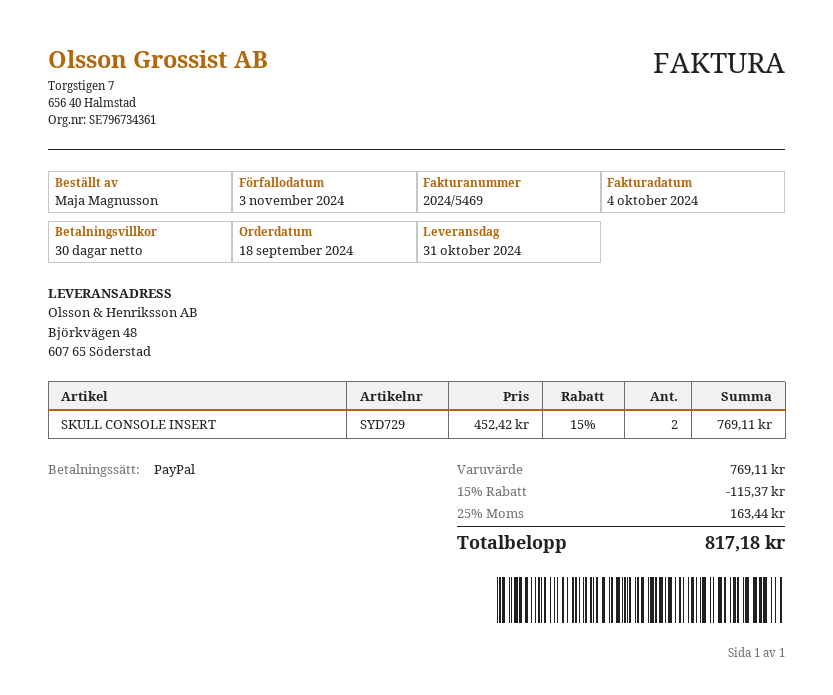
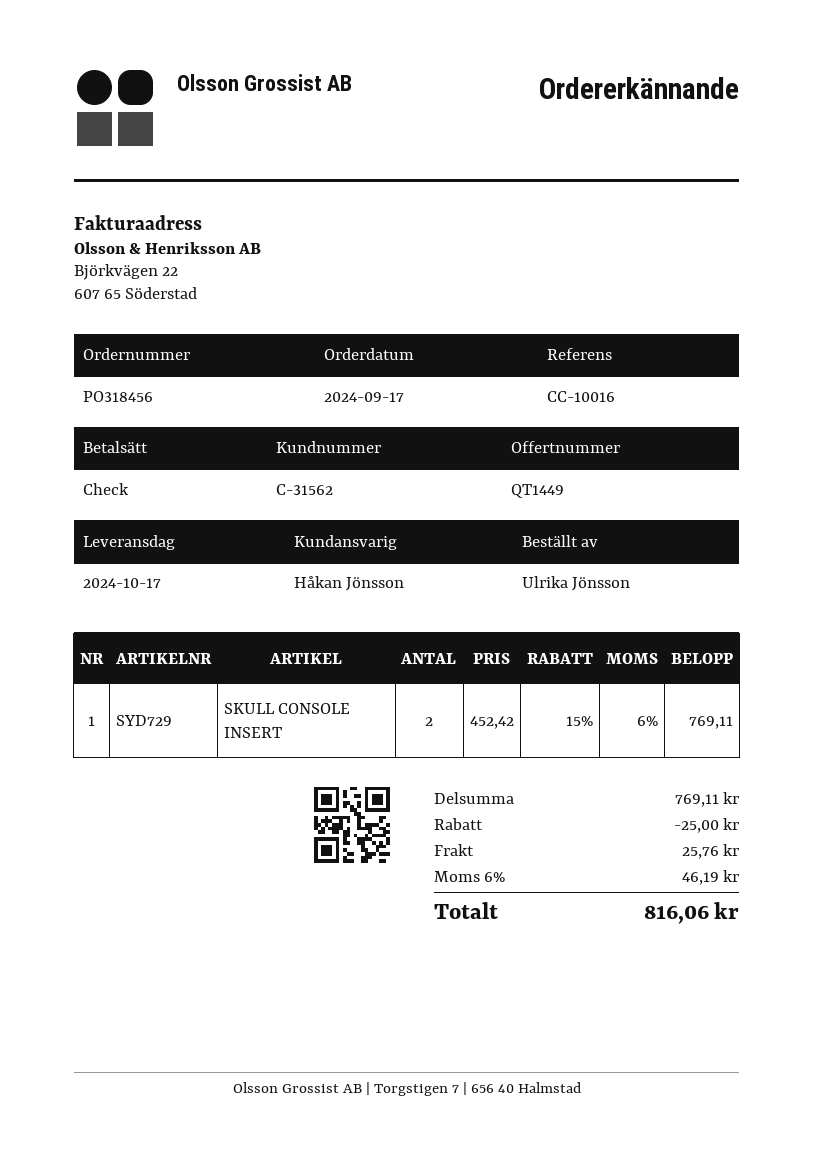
order date: 2024-09-18 -> 2024-09-17
delivery date: 2024-10-31 -> 2024-10-17
ordered by: Maja Magnusson -> Ulrika Jönsson
payment method: PayPal -> cheque
discount: 115.37 -> 25.00
shipping: none -> 25.76
tax: 25% = 163.44 -> 6% = 46.19
total: 817.18 -> 816.06

